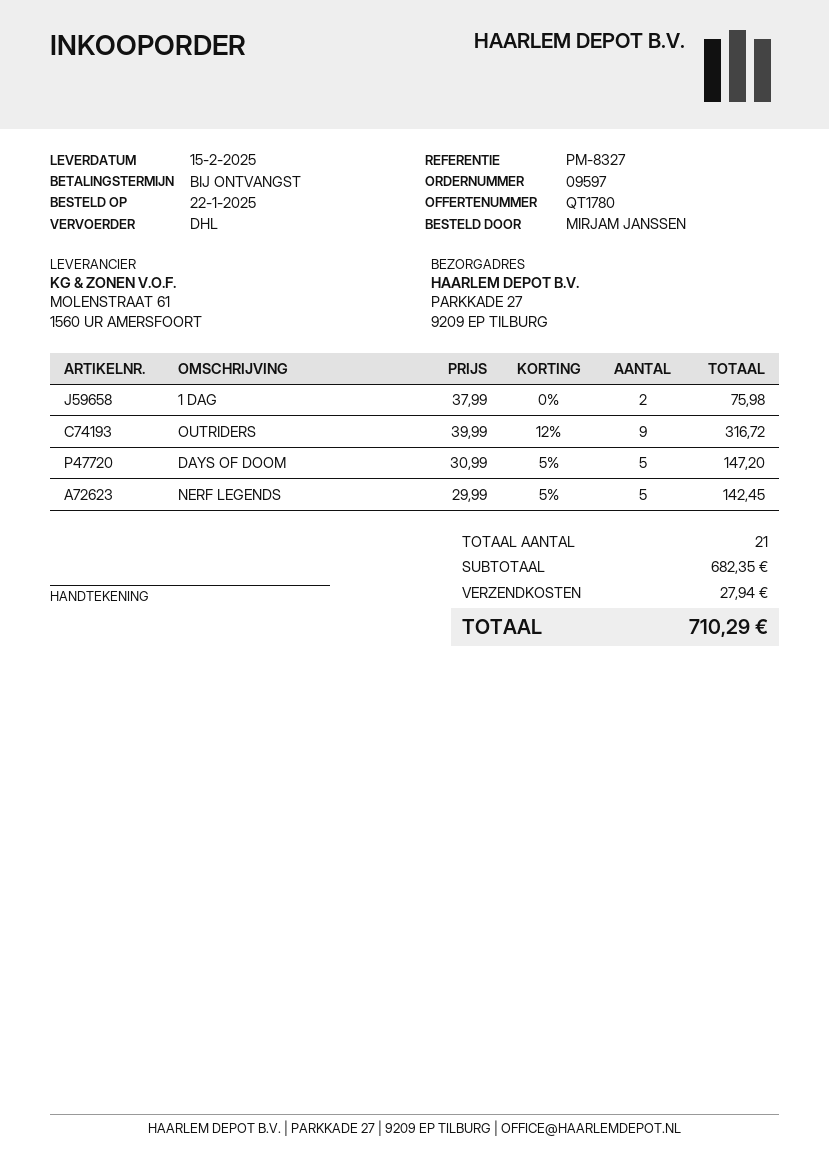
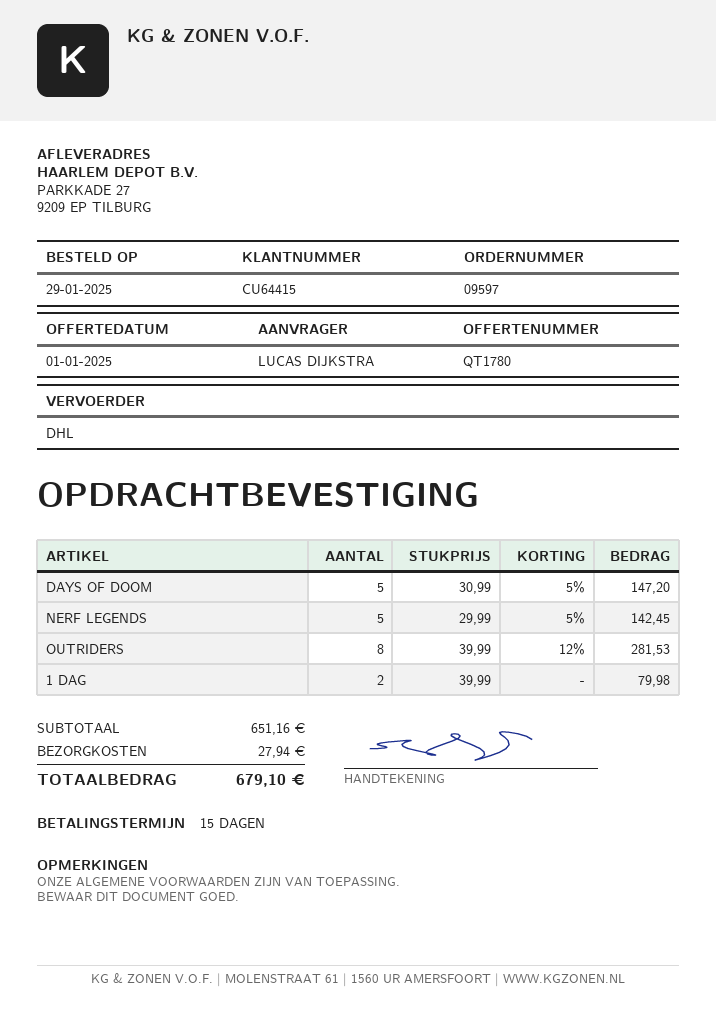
order date: 2025-01-22 -> 2025-01-29
payment terms: on receipt -> 15 days
ordered by: MIRJAM JANSSEN -> LUCAS DIJKSTRA
1 DAG: 2 x 37.99 = 75.98 -> 2 x 39.99 = 79.98
OUTRIDERS: 9 x 39.99 - 12% = 316.72 -> 8 x 39.99 - 12% = 281.53
subtotal: 682.35 -> 651.16
total: 710.29 -> 679.10

